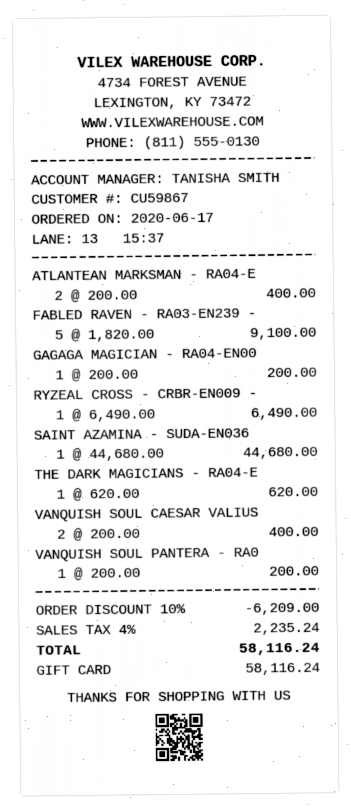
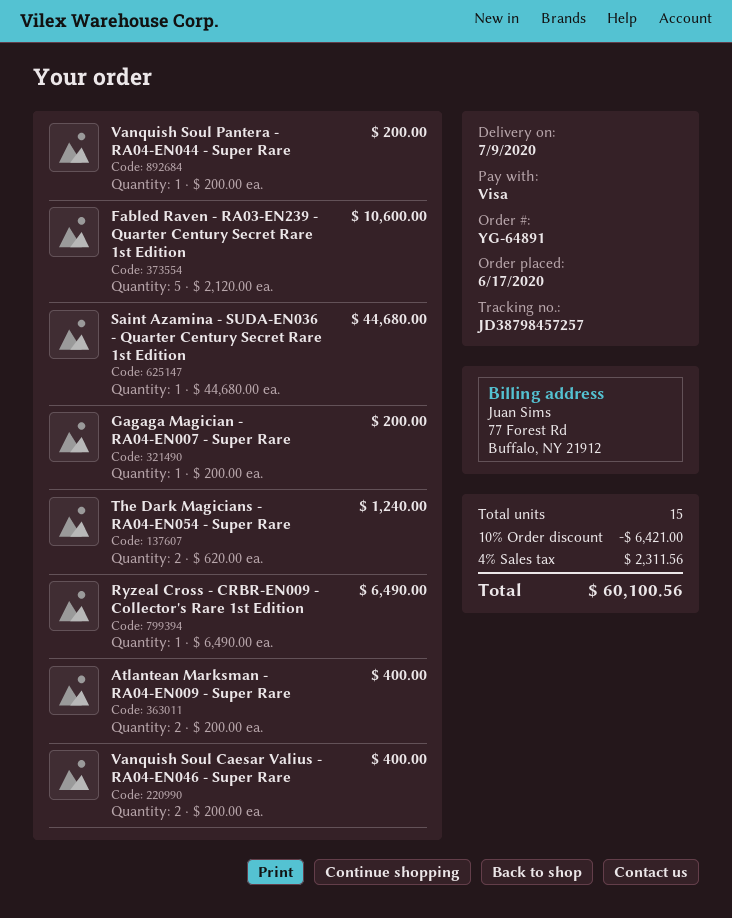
payment method: gift card -> Visa
FABLED RAVEN - RA03-EN239 -: 5 x 1820.00 = 9100.00 -> 5 x 2120.00 = 10600.00
THE DARK MAGICIANS - RA04-E: 1 x 620.00 = 620.00 -> 2 x 620.00 = 1240.00
discount: 10% = 6209.00 -> 10% = 6421.00
tax: 4% = 2235.24 -> 4% = 2311.56
total: 58116.24 -> 60100.56

